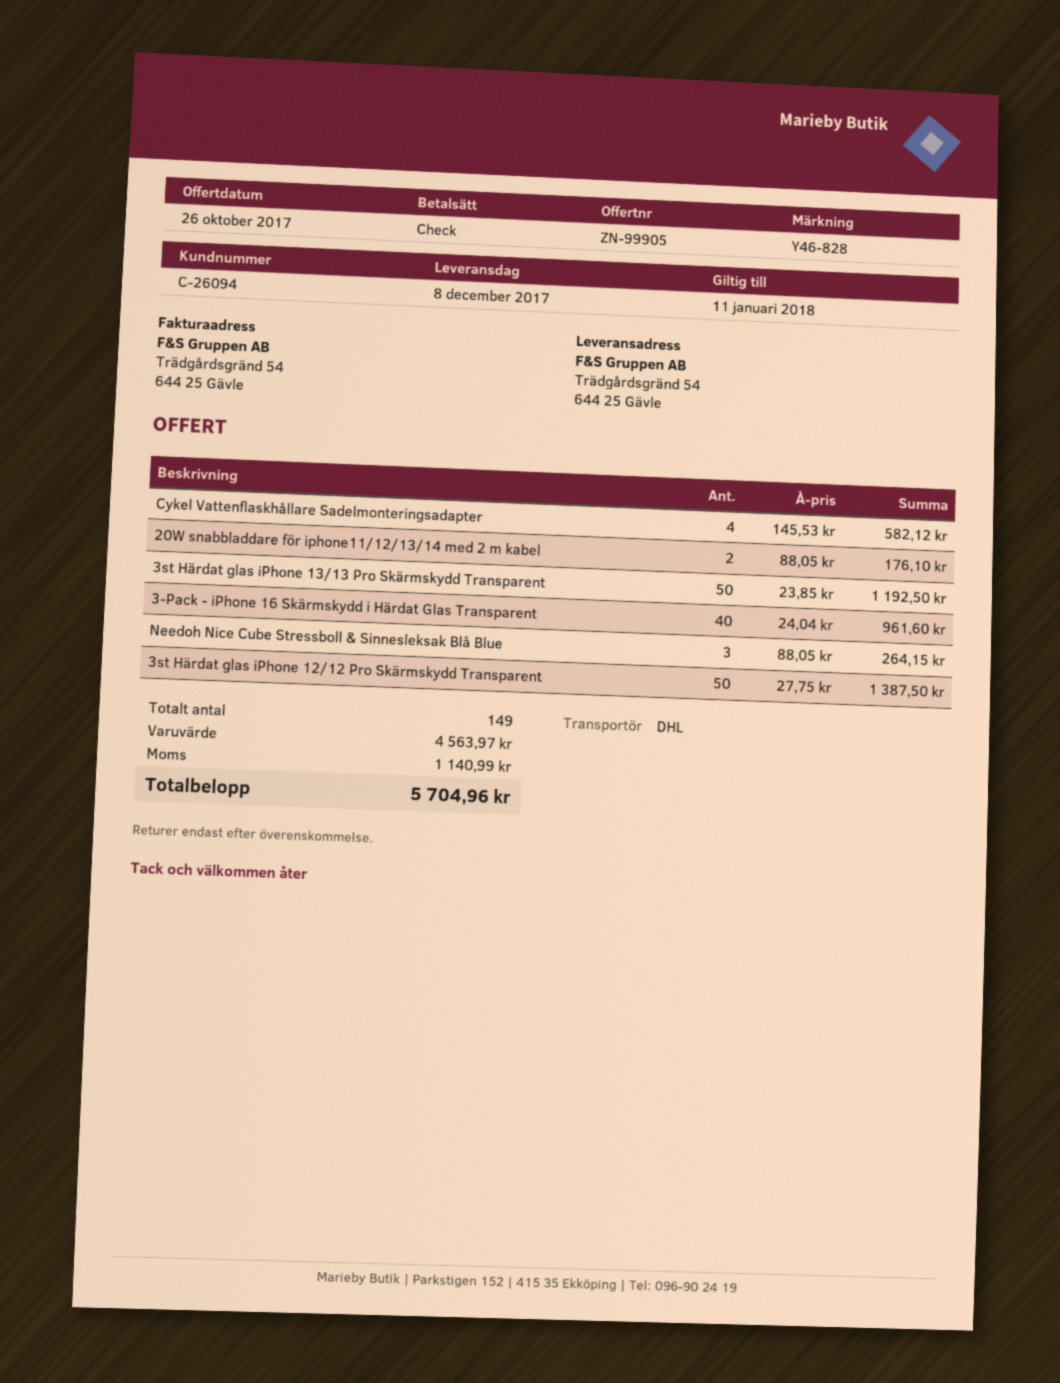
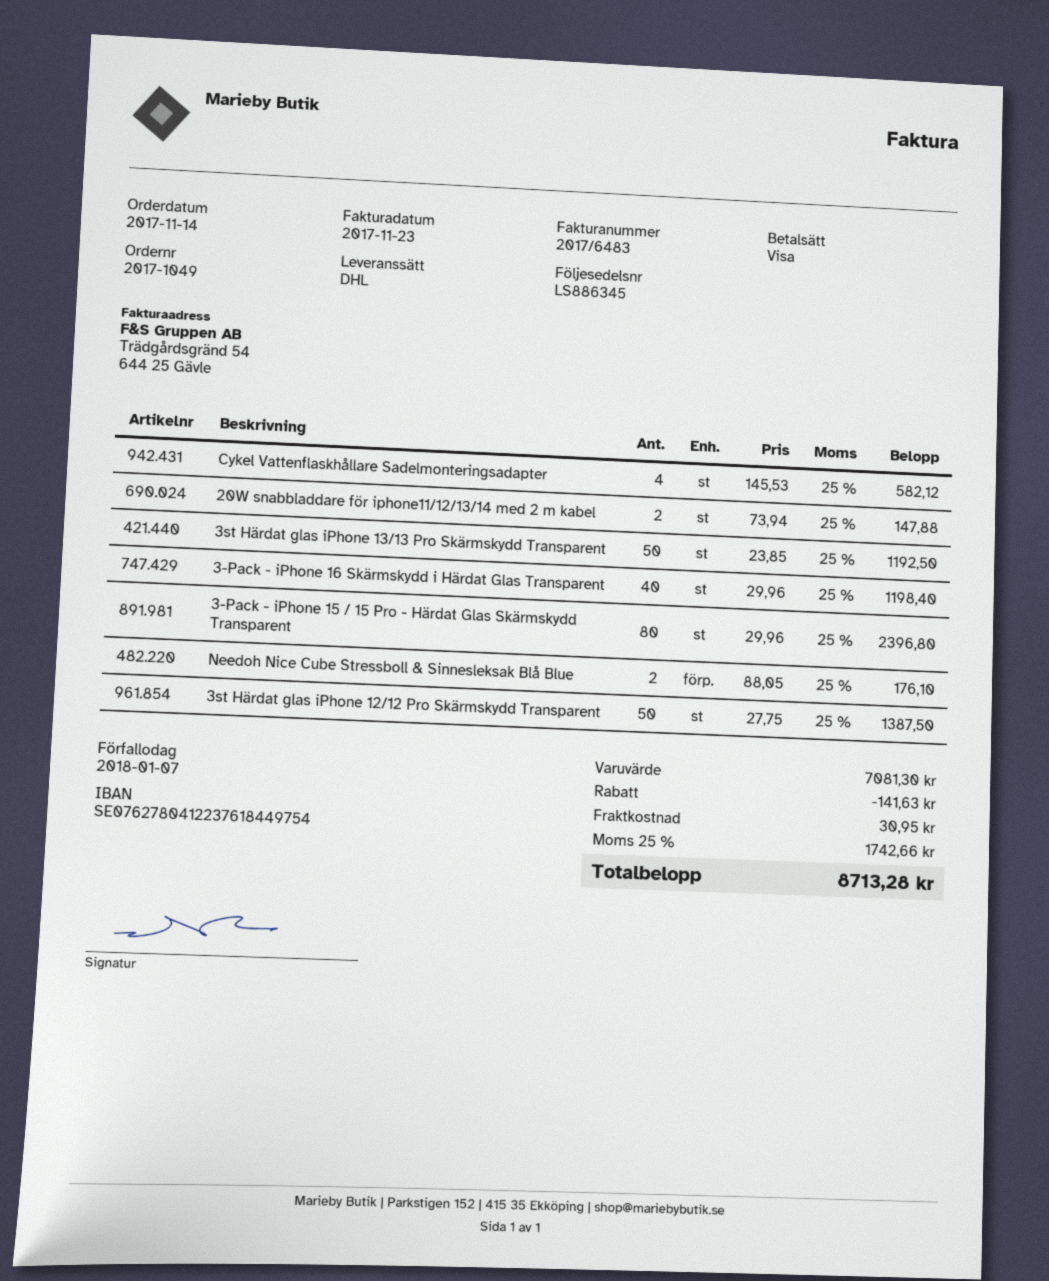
payment method: cheque -> Visa
20W snabbladdare för iphone11/12/13/14 med 2 m kabel: 2 x 88.05 = 176.10 -> 2 x 73.94 = 147.88
3-Pack - iPhone 16 Skärmskydd i Härdat Glas Transparent: 40 x 24.04 = 961.60 -> 40 x 29.96 = 1198.40
Needoh Nice Cube Stressboll & Sinnesleksak Blå Blue: 3 x 88.05 = 264.15 -> 2 x 88.05 = 176.10
3-Pack - iPhone 15 / 15 Pro - Härdat Glas Skärmskydd Transparent: none -> 80 x 29.96 = 2396.80
subtotal: 4563.97 -> 7081.30
discount: none -> 141.63
shipping: none -> 30.95
tax: 1140.99 -> 1742.66
total: 5704.96 -> 8713.28

